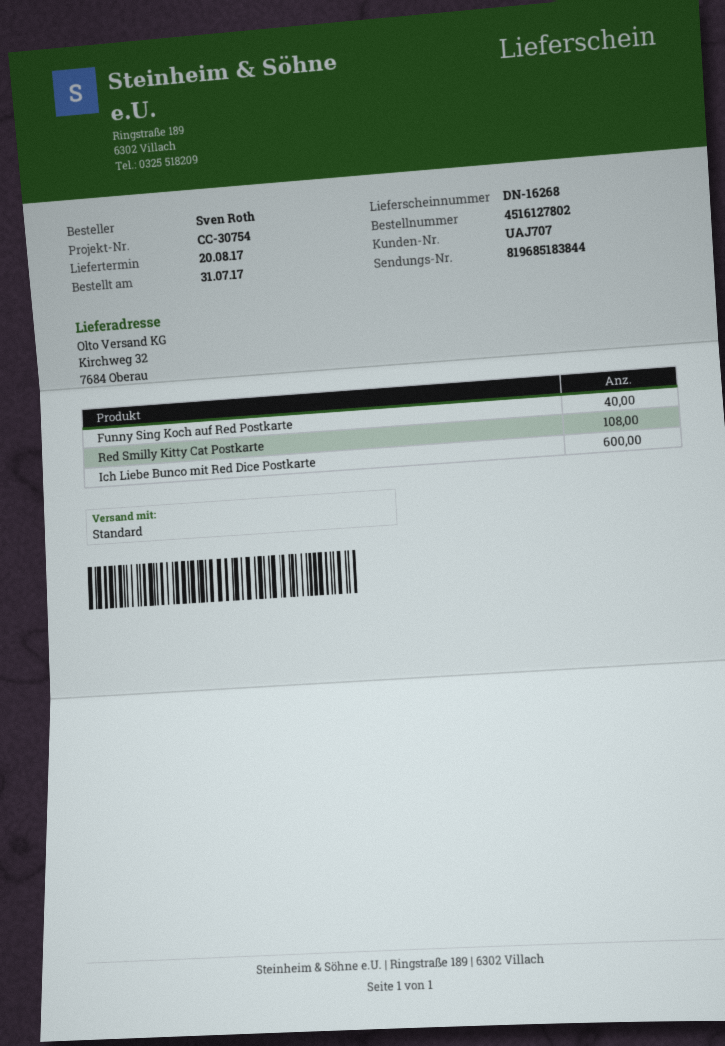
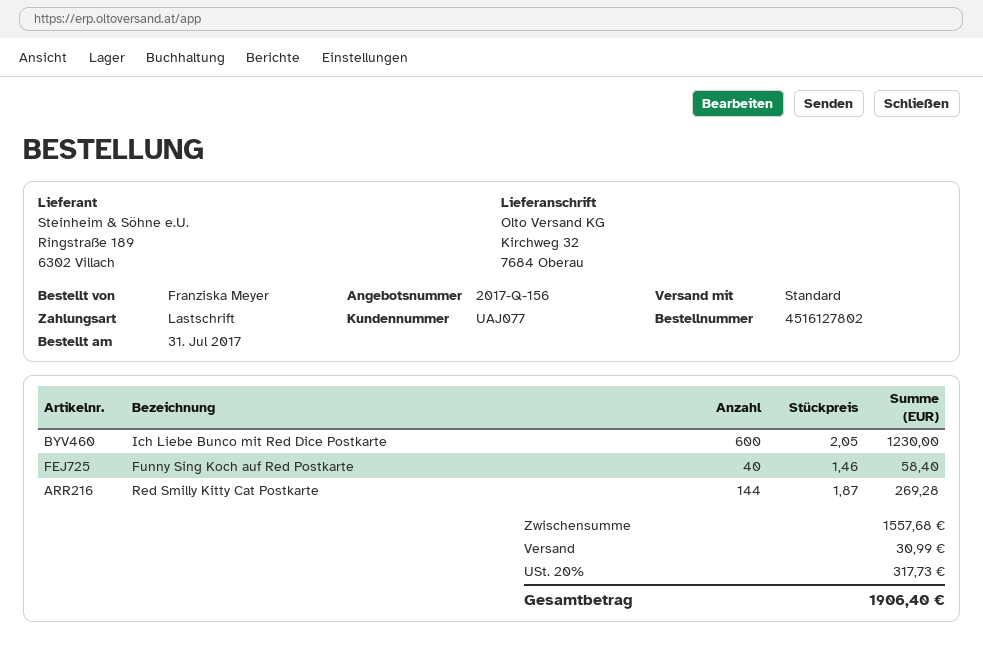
customer number: UAJ707 -> UAJ077
ordered by: Sven Roth -> Franziska Meyer
Red Smilly Kitty Cat Postkarte: 108 -> 144

